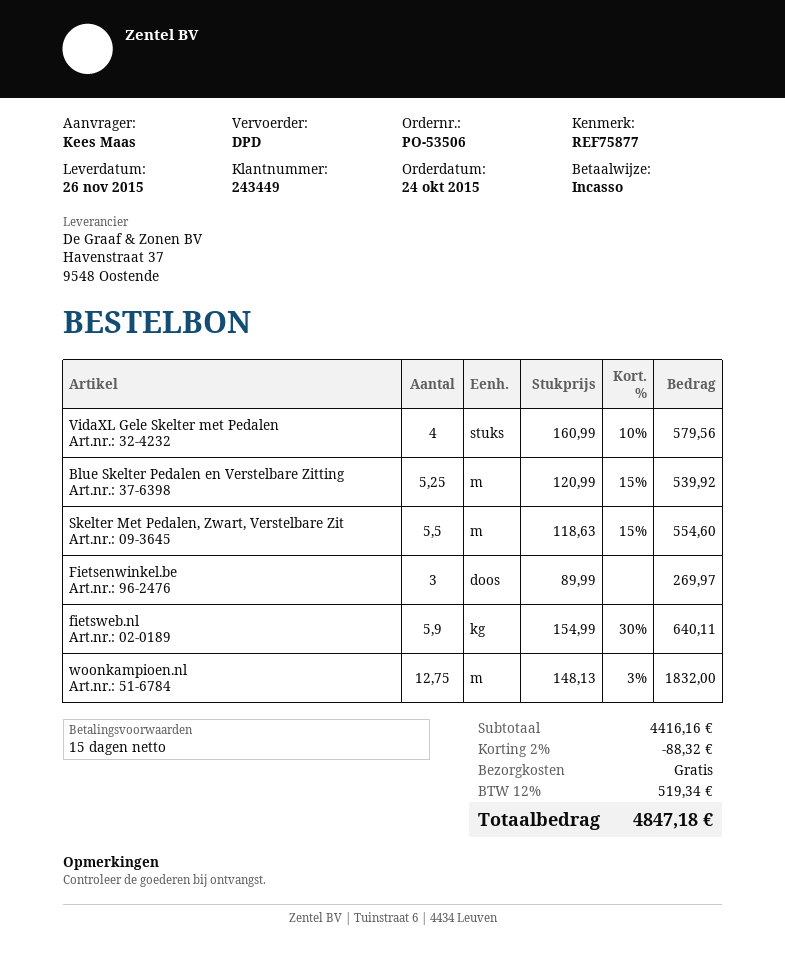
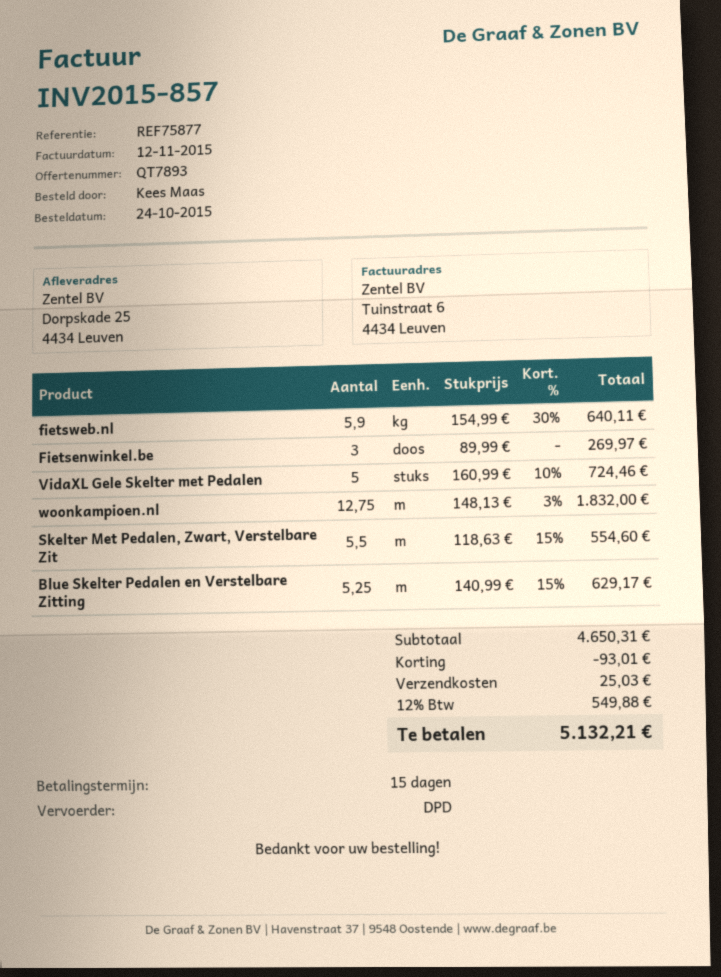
VidaXL Gele Skelter met Pedalen: 4 x 160.99 - 10% = 579.56 -> 5 x 160.99 - 10% = 724.46
Blue Skelter Pedalen en Verstelbare Zitting: 5.25 x 120.99 - 15% = 539.92 -> 5.25 x 140.99 - 15% = 629.17
subtotal: 4416.16 -> 4650.31
discount: 88.32 -> 93.01
shipping: 0.00 -> 25.03
tax: 12% = 519.34 -> 12% = 549.88
total: 4847.18 -> 5132.21

